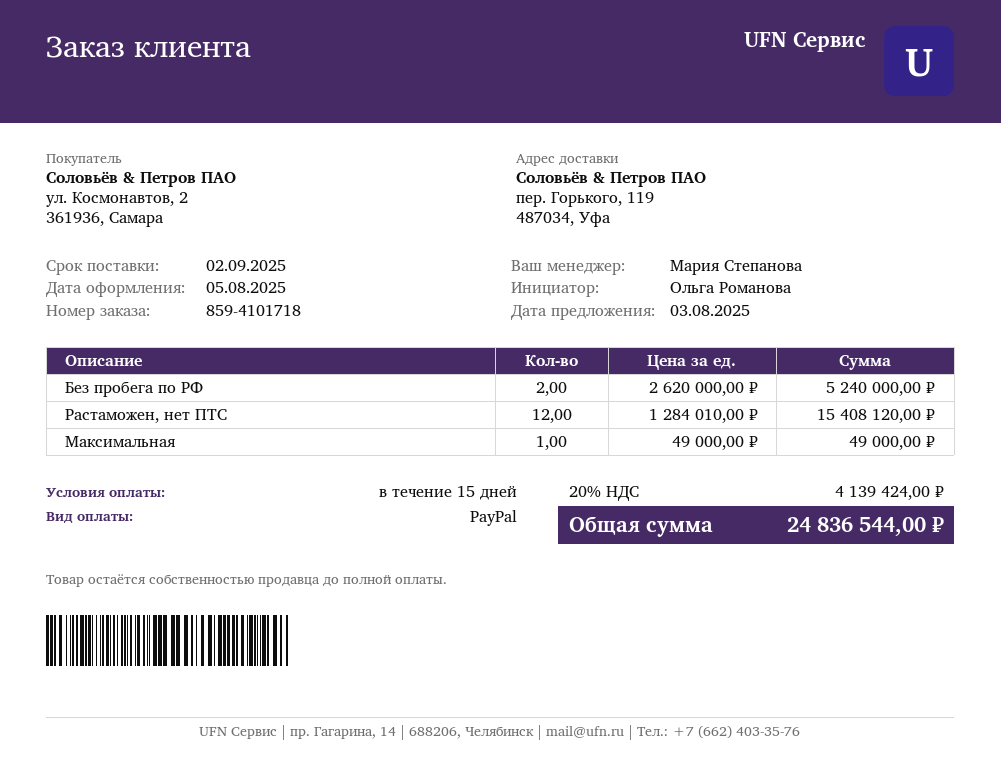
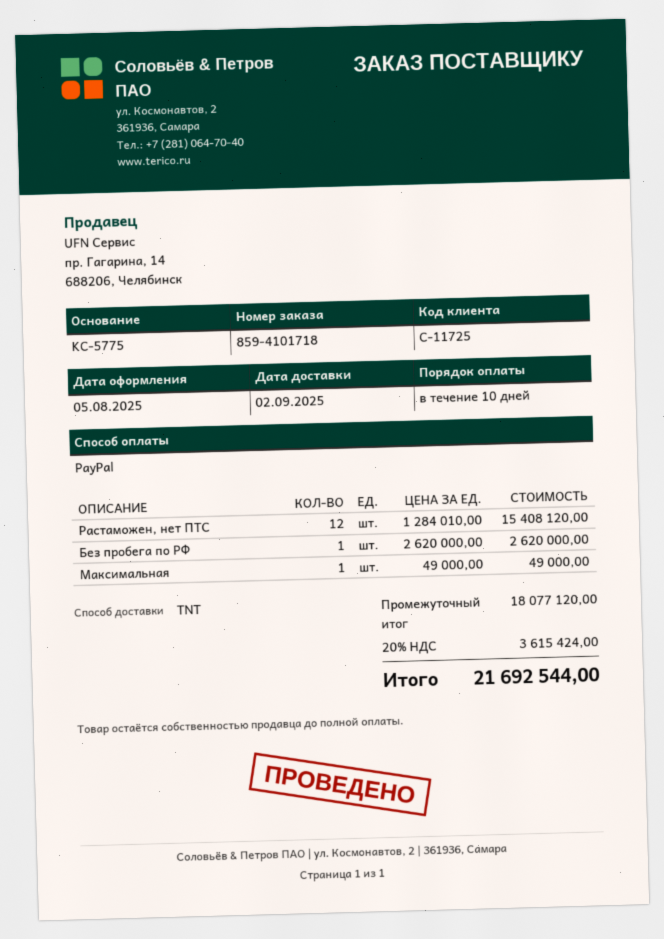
payment terms: 15 days -> 10 days
Без пробега по РФ: 2 x 2620000.00 = 5240000.00 -> 1 x 2620000.00 = 2620000.00
tax: 20% = 4139424.00 -> 20% = 3615424.00
total: 24836544.00 -> 21692544.00

